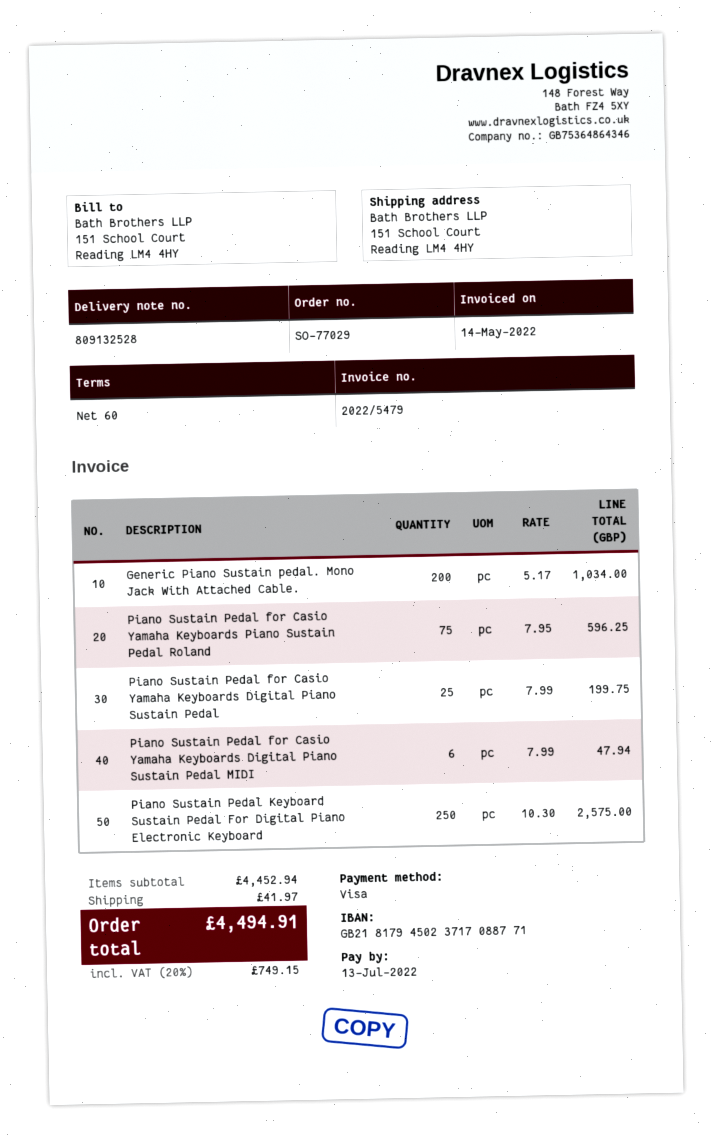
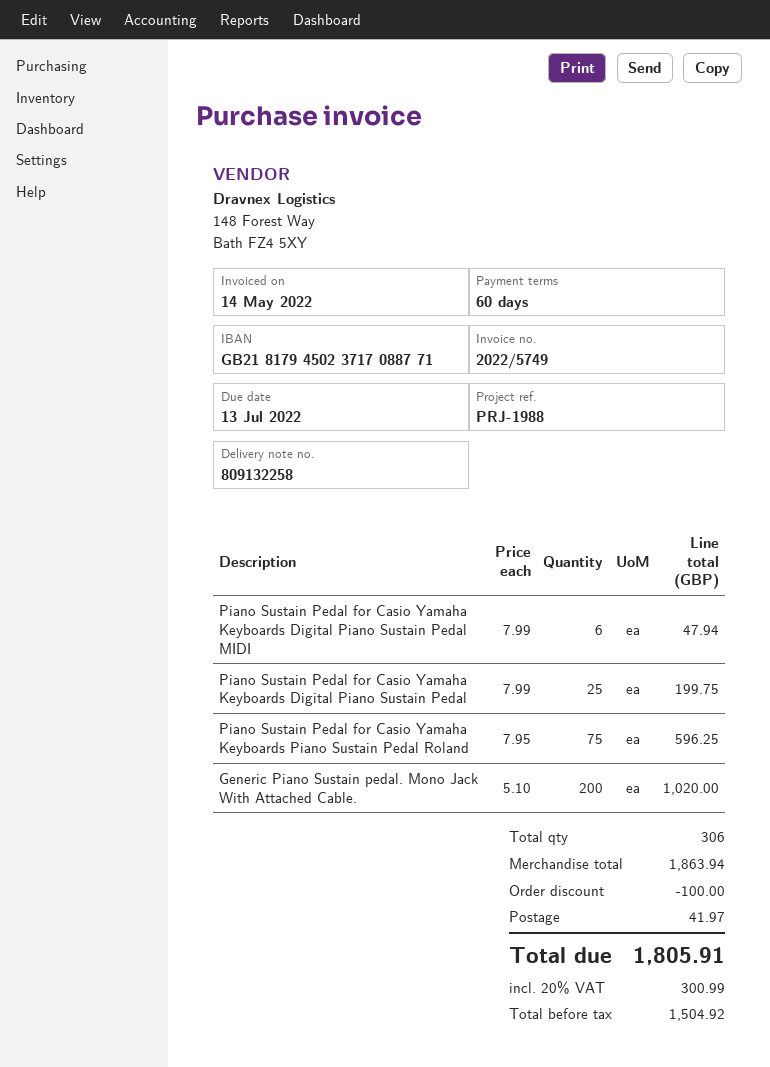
delivery note number: 809132528 -> 809132258
invoice number: 2022/5479 -> 2022/5749
Generic Piano Sustain pedal. Mono Jack With Attached Cable.: 200 x 5.17 = 1034.00 -> 200 x 5.10 = 1020.00
Piano Sustain Pedal Keyboard Sustain Pedal For Digital Piano Electronic Keyboard: 250 x 10.30 = 2575.00 -> none
subtotal: 4452.94 -> 1863.94
discount: none -> 100.00
tax: 20% = 749.15 -> 20% = 300.99
total: 4494.91 -> 1805.91

